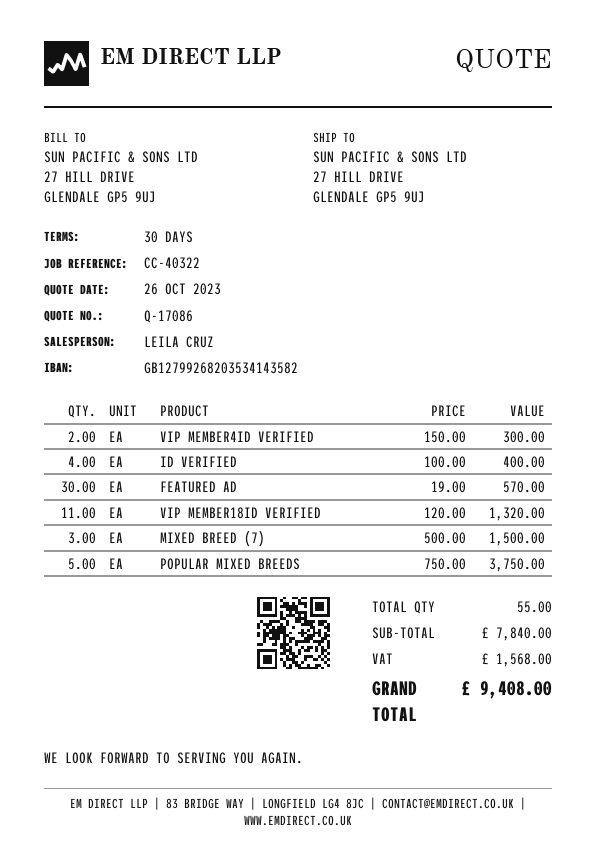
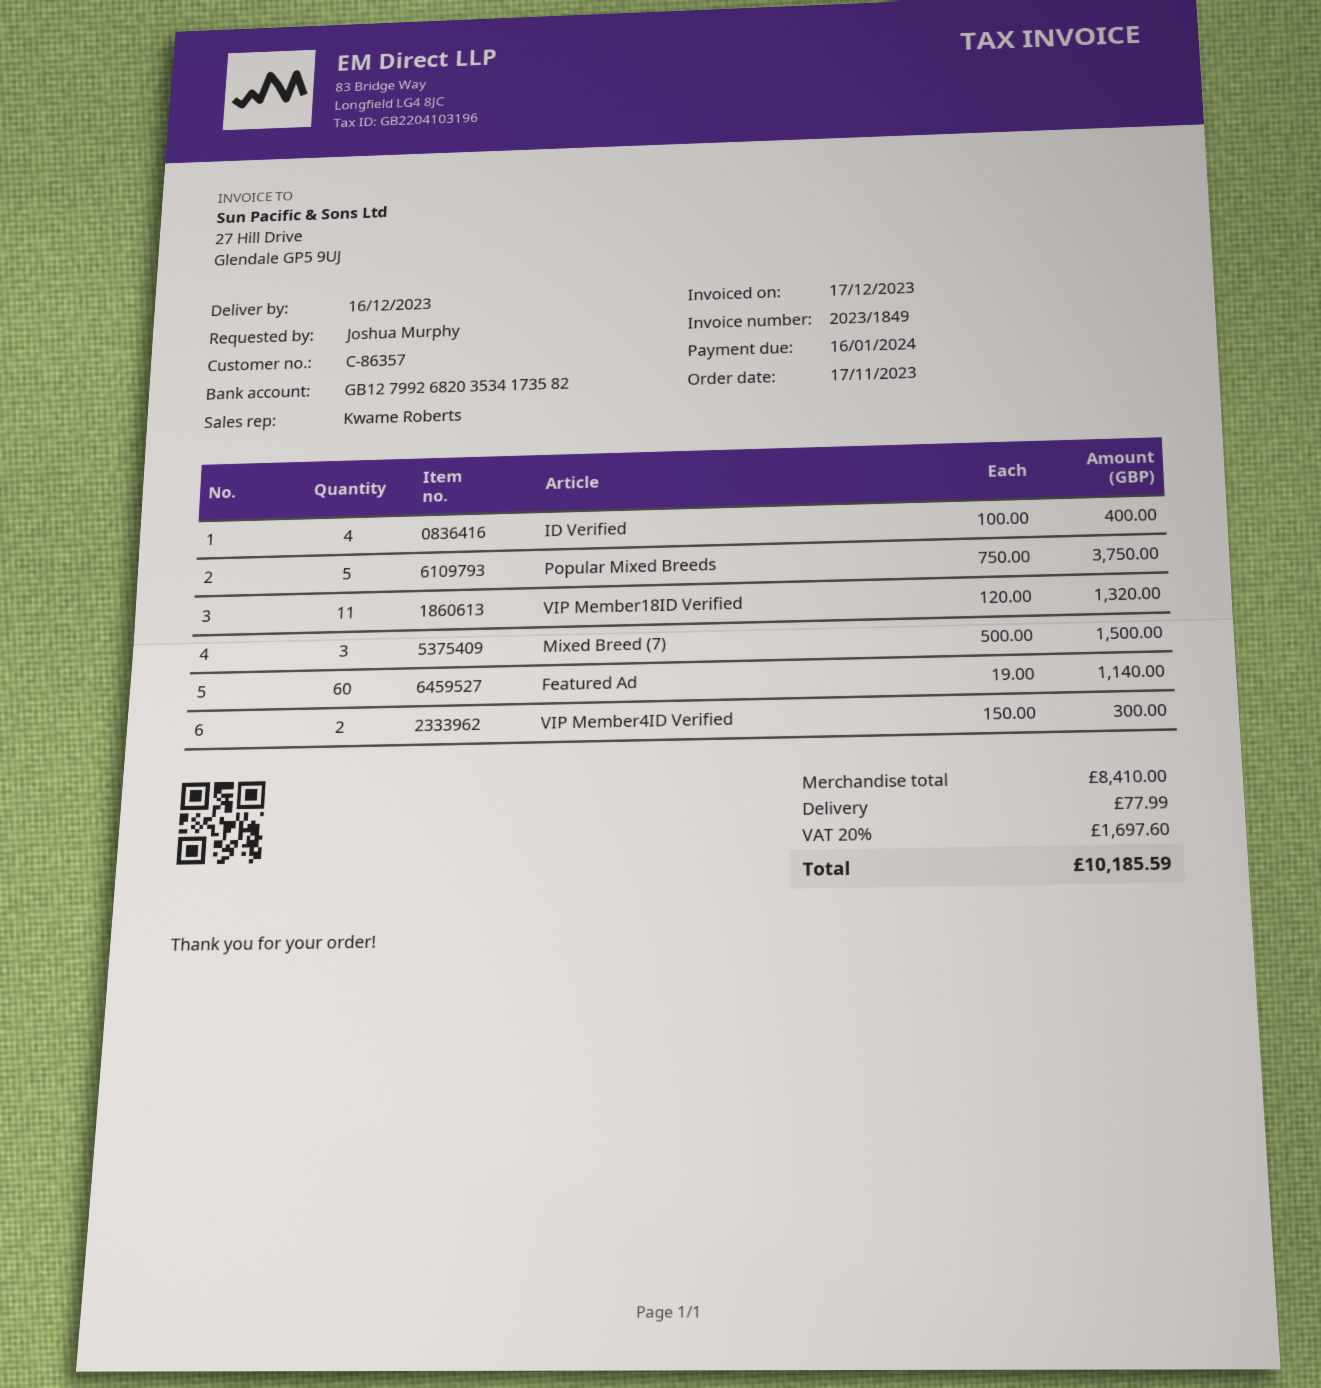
sales rep: LEILA CRUZ -> Kwame Roberts
bank account: GB12799268203534143582 -> GB12799268203534173582
FEATURED AD: 30 x 19.00 = 570.00 -> 60 x 19.00 = 1140.00
subtotal: 7840.00 -> 8410.00
shipping: none -> 77.99
tax: 1568.00 -> 1697.60
total: 9408.00 -> 10185.59

